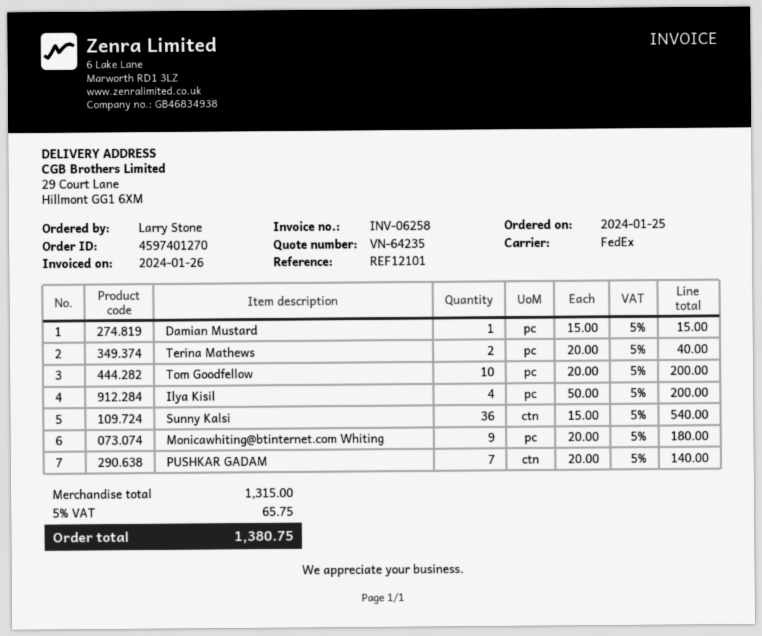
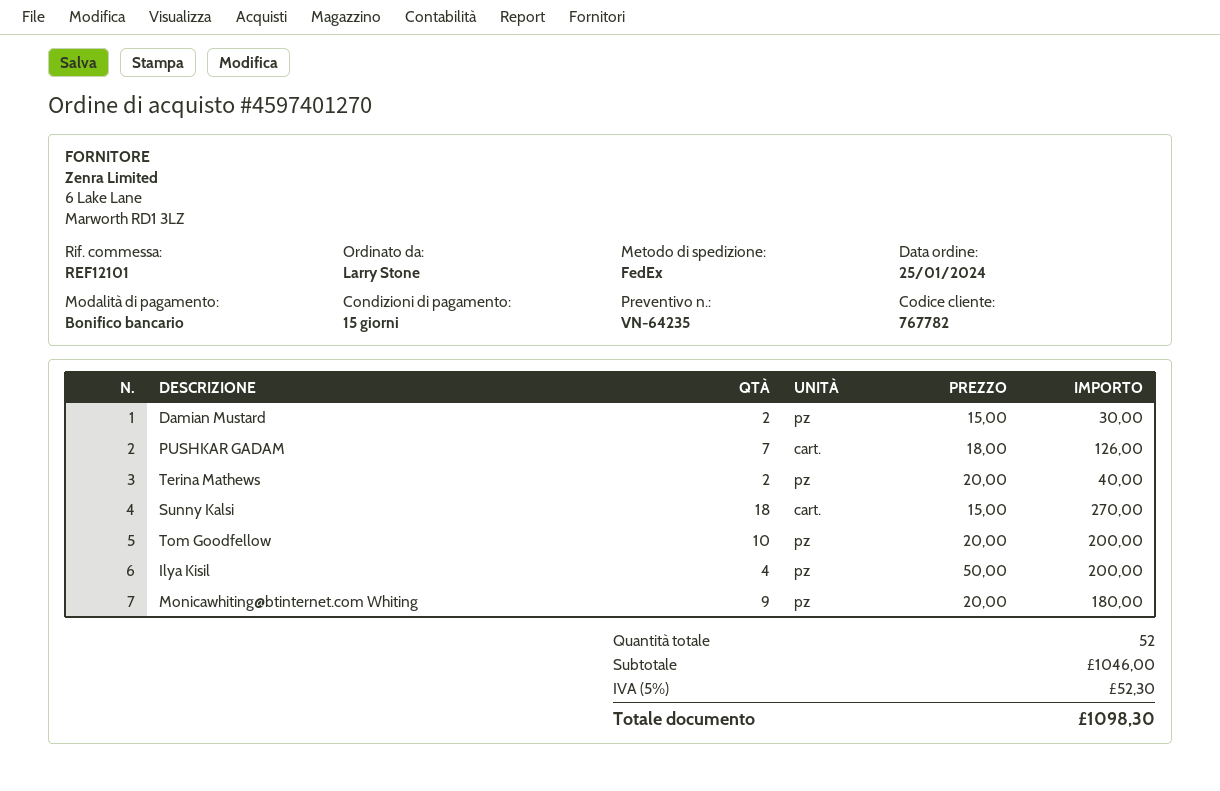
Damian Mustard: 1 x 15.00 = 15.00 -> 2 x 15.00 = 30.00
Sunny Kalsi: 36 x 15.00 = 540.00 -> 18 x 15.00 = 270.00
PUSHKAR GADAM: 7 x 20.00 = 140.00 -> 7 x 18.00 = 126.00
subtotal: 1315.00 -> 1046.00
tax: 5% = 65.75 -> 5% = 52.30
total: 1380.75 -> 1098.30

